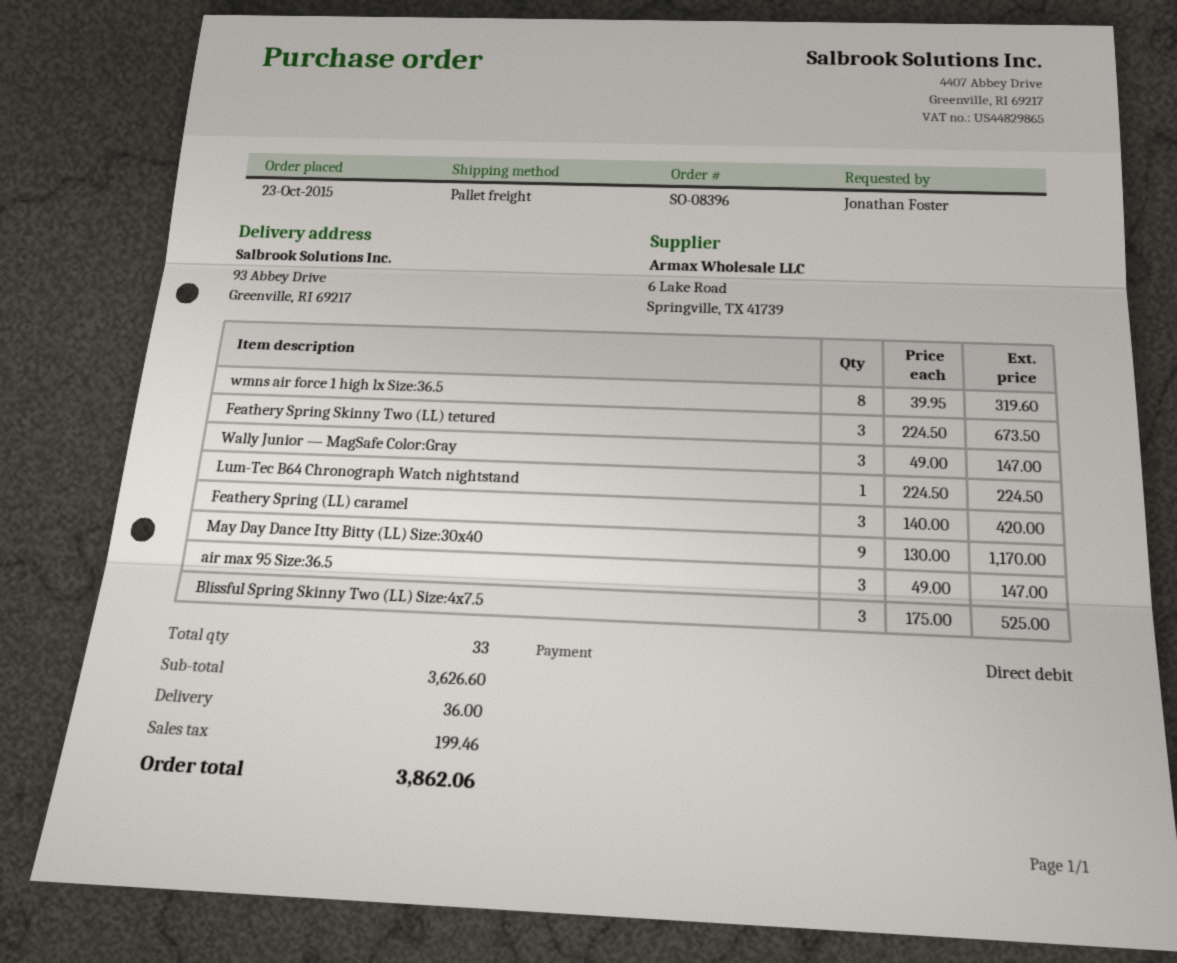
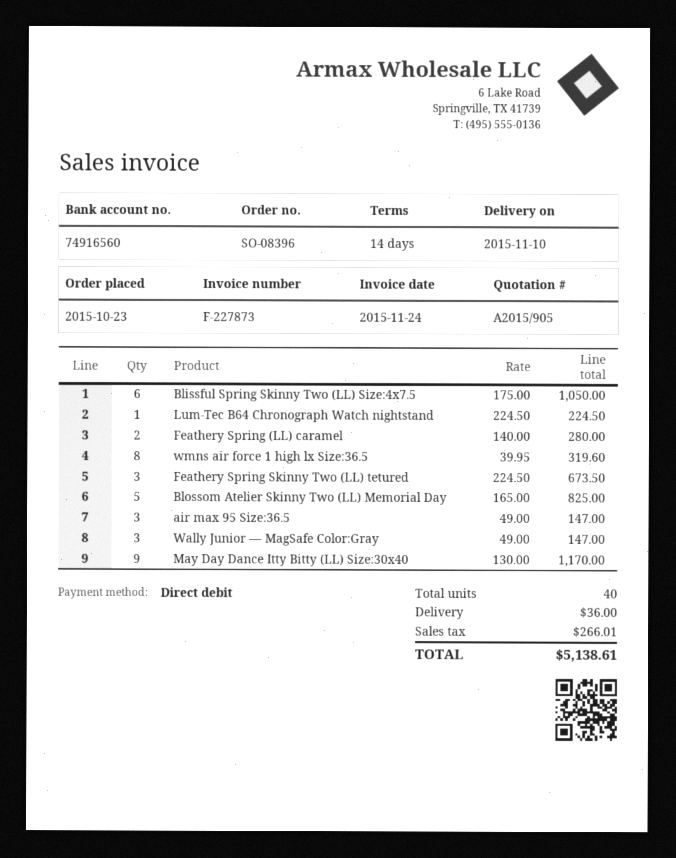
Feathery Spring (LL) caramel: 3 x 140.00 = 420.00 -> 2 x 140.00 = 280.00
Blissful Spring Skinny Two (LL) Size:4x7.5: 3 x 175.00 = 525.00 -> 6 x 175.00 = 1050.00
Blossom Atelier Skinny Two (LL) Memorial Day: none -> 5 x 165.00 = 825.00
total quantity: 33 -> 40
tax: 199.46 -> 266.01
total: 3862.06 -> 5138.61

